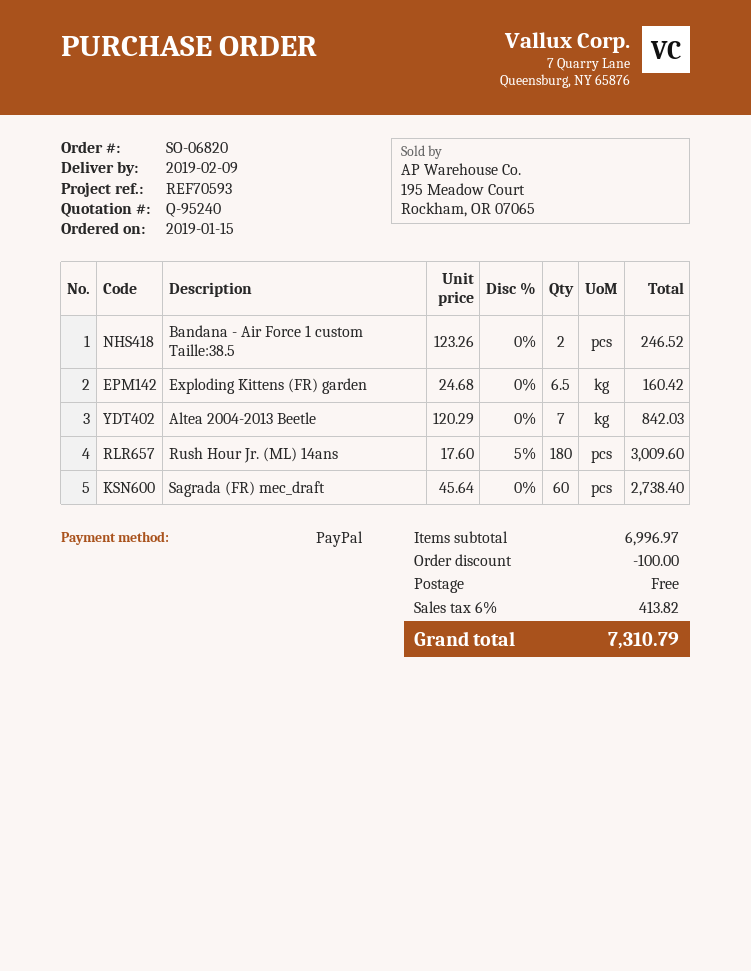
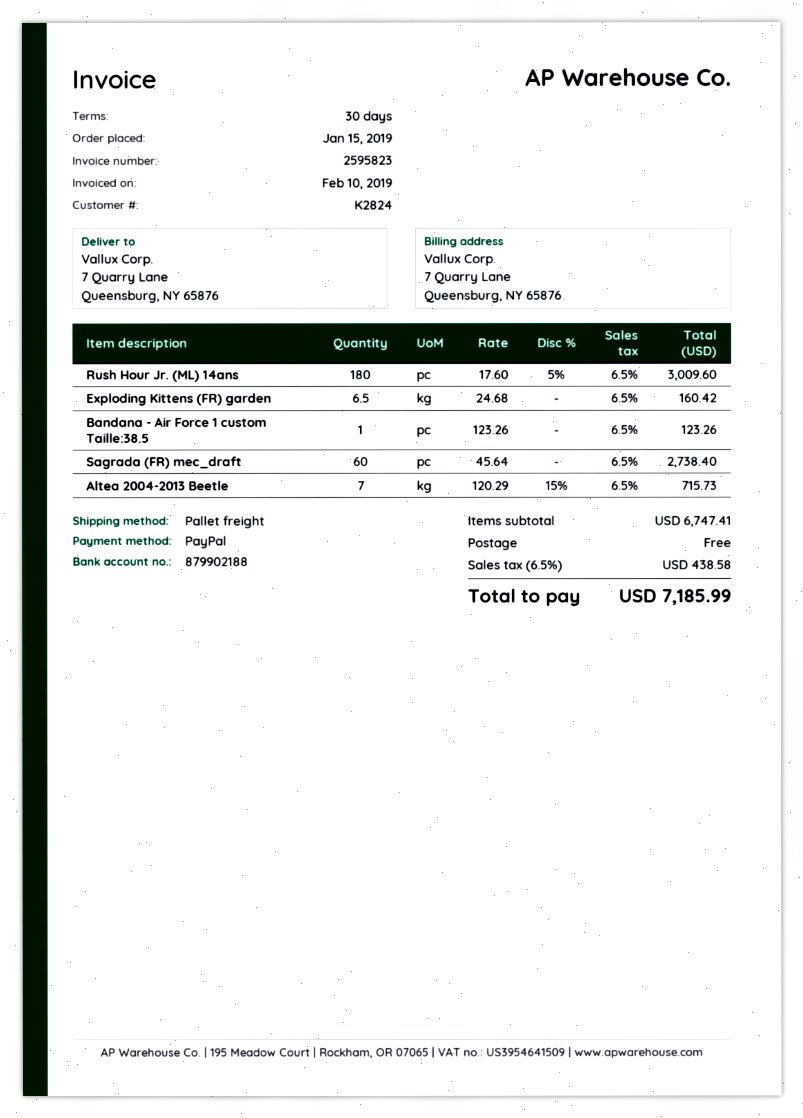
Bandana - Air Force 1 custom Taille:38.5: 2 x 123.26 = 246.52 -> 1 x 123.26 = 123.26
Altea 2004-2013 Beetle: 7 x 120.29 = 842.03 -> 7 x 120.29 - 15% = 715.73
subtotal: 6996.97 -> 6747.41
discount: 100.00 -> none
tax: 6% = 413.82 -> 6.5% = 438.58
total: 7310.79 -> 7185.99

